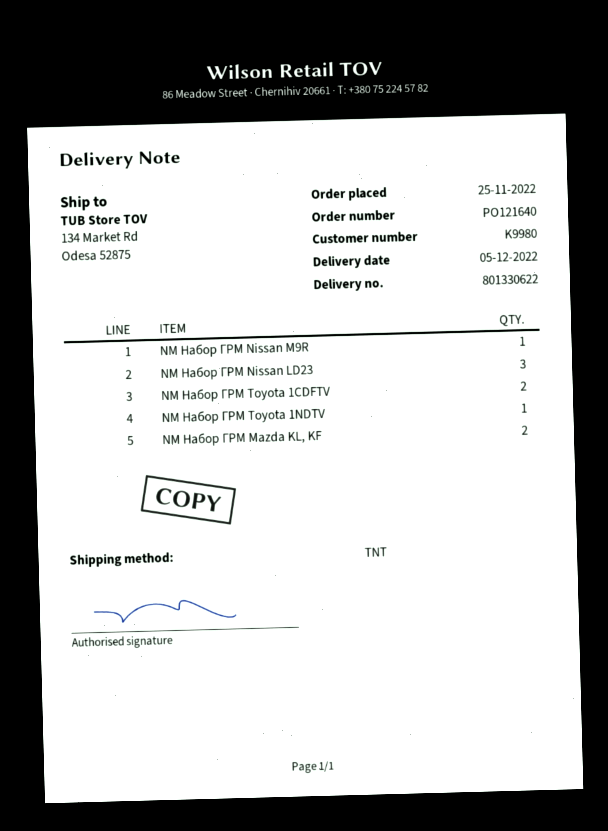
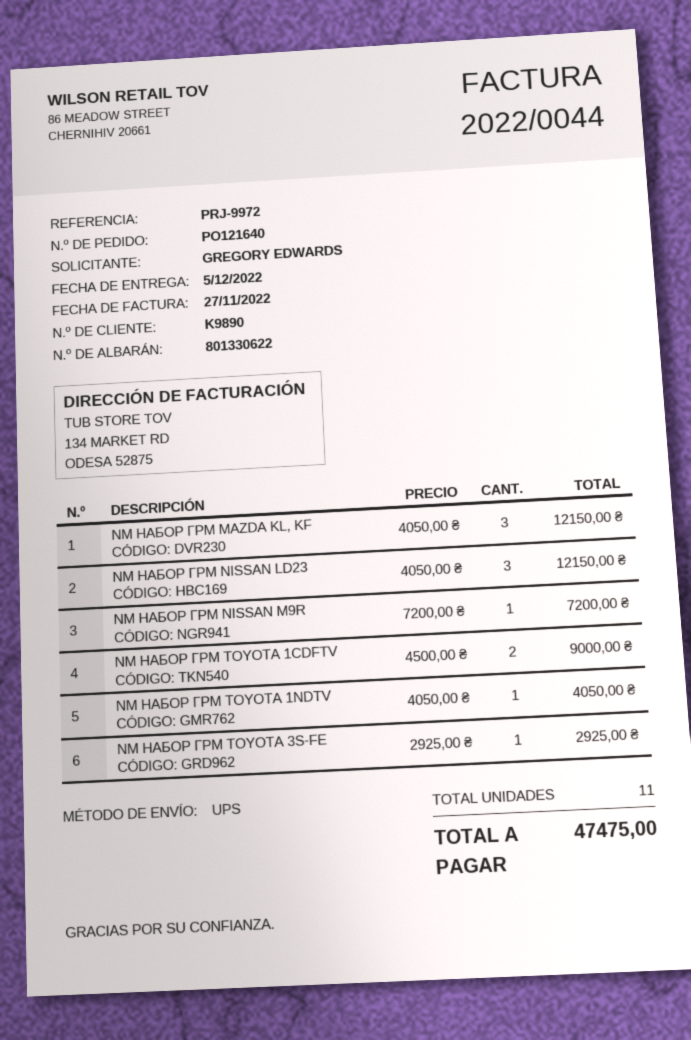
customer number: K9980 -> K9890
shipping method: TNT -> UPS
NM Набор ГРМ Mazda KL, KF: 2 -> 3
NM НАБОР ГРМ TOYOTA 3S-FE: none -> 1

